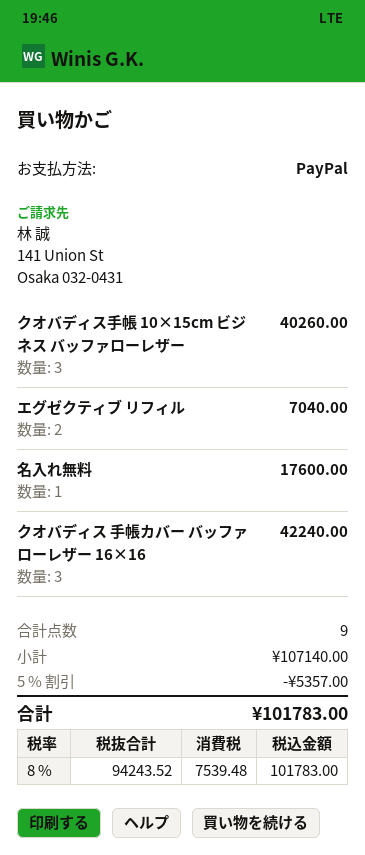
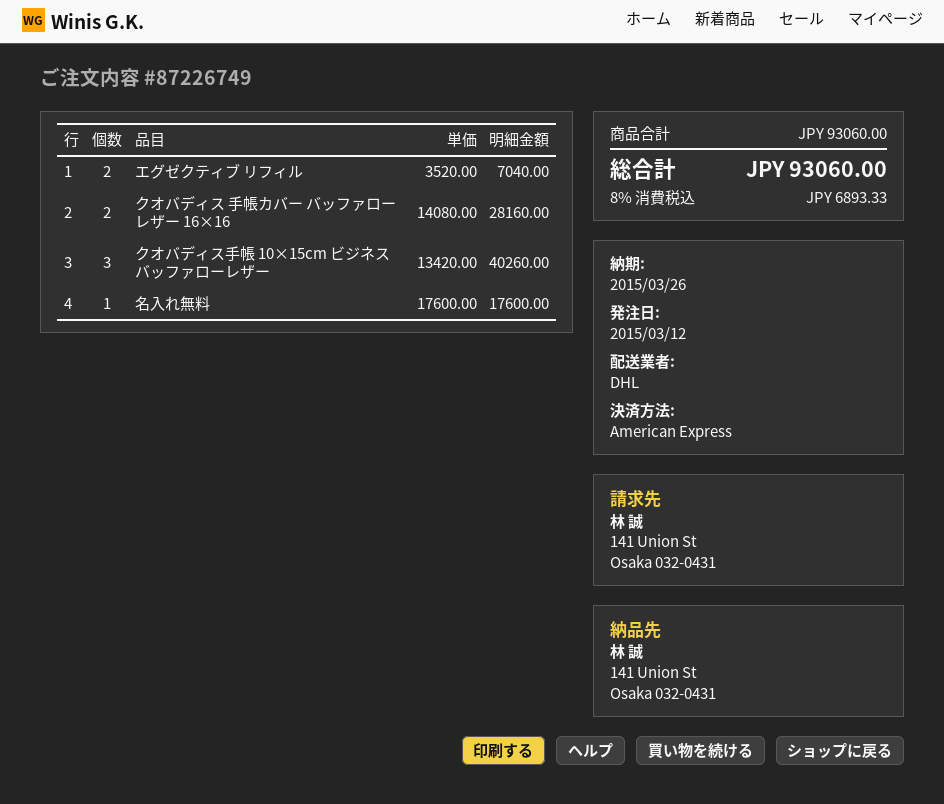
payment method: PayPal -> American Express
クオバディス 手帳カバー バッファローレザー 16×16: 3 for 42240.00 -> 2 for 28160.00
subtotal: 107140.00 -> 93060.00
discount: 5% = 5357.00 -> none
tax: 8% = 7539.48 -> 8% = 6893.33
total: 101783.00 -> 93060.00

